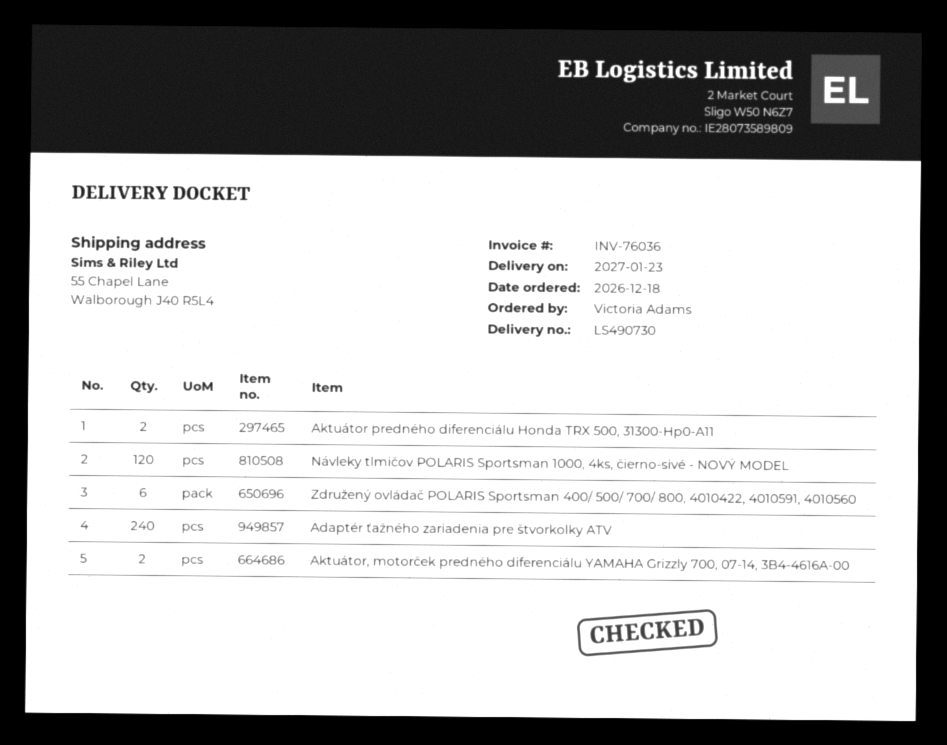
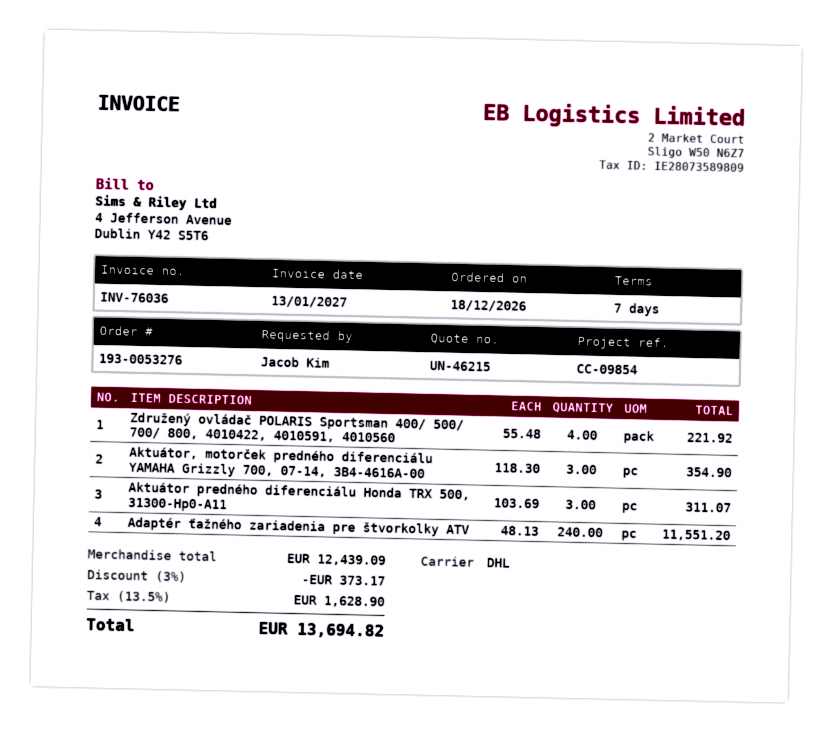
ordered by: Victoria Adams -> Jacob Kim
Aktuátor predného diferenciálu Honda TRX 500, 31300-Hp0-A11: 2 -> 3
Návleky tlmičov POLARIS Sportsman 1000, 4ks, čierno-sivé - NOVÝ MODEL: 120 -> none
Združený ovládač POLARIS Sportsman 400/ 500/ 700/ 800, 4010422, 4010591, 4010560: 6 -> 4
Aktuátor, motorček predného diferenciálu YAMAHA Grizzly 700, 07-14, 3B4-4616A-00: 2 -> 3

